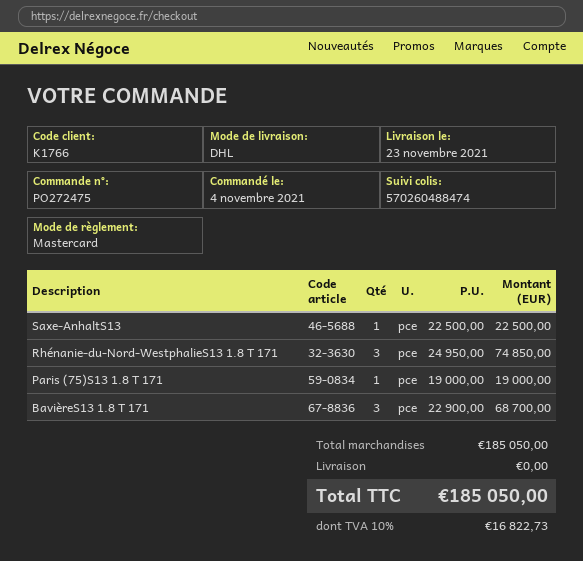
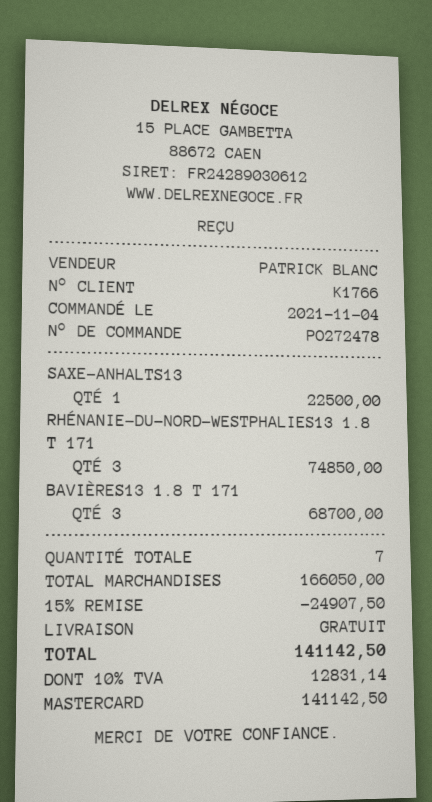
order number: PO272475 -> PO272478
Paris (75)S13 1.8 T 171: 1 for 19000.00 -> none
subtotal: 185050.00 -> 166050.00
discount: none -> 15% = 24907.50
tax: 10% = 16822.73 -> 10% = 12831.14
total: 185050.00 -> 141142.50

